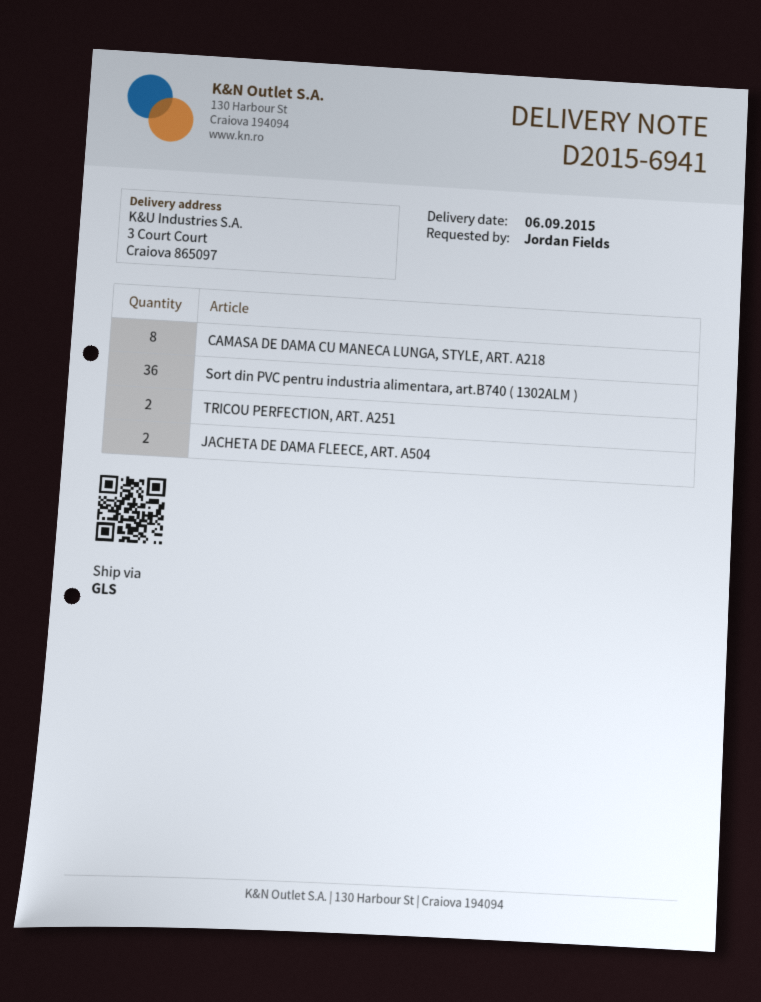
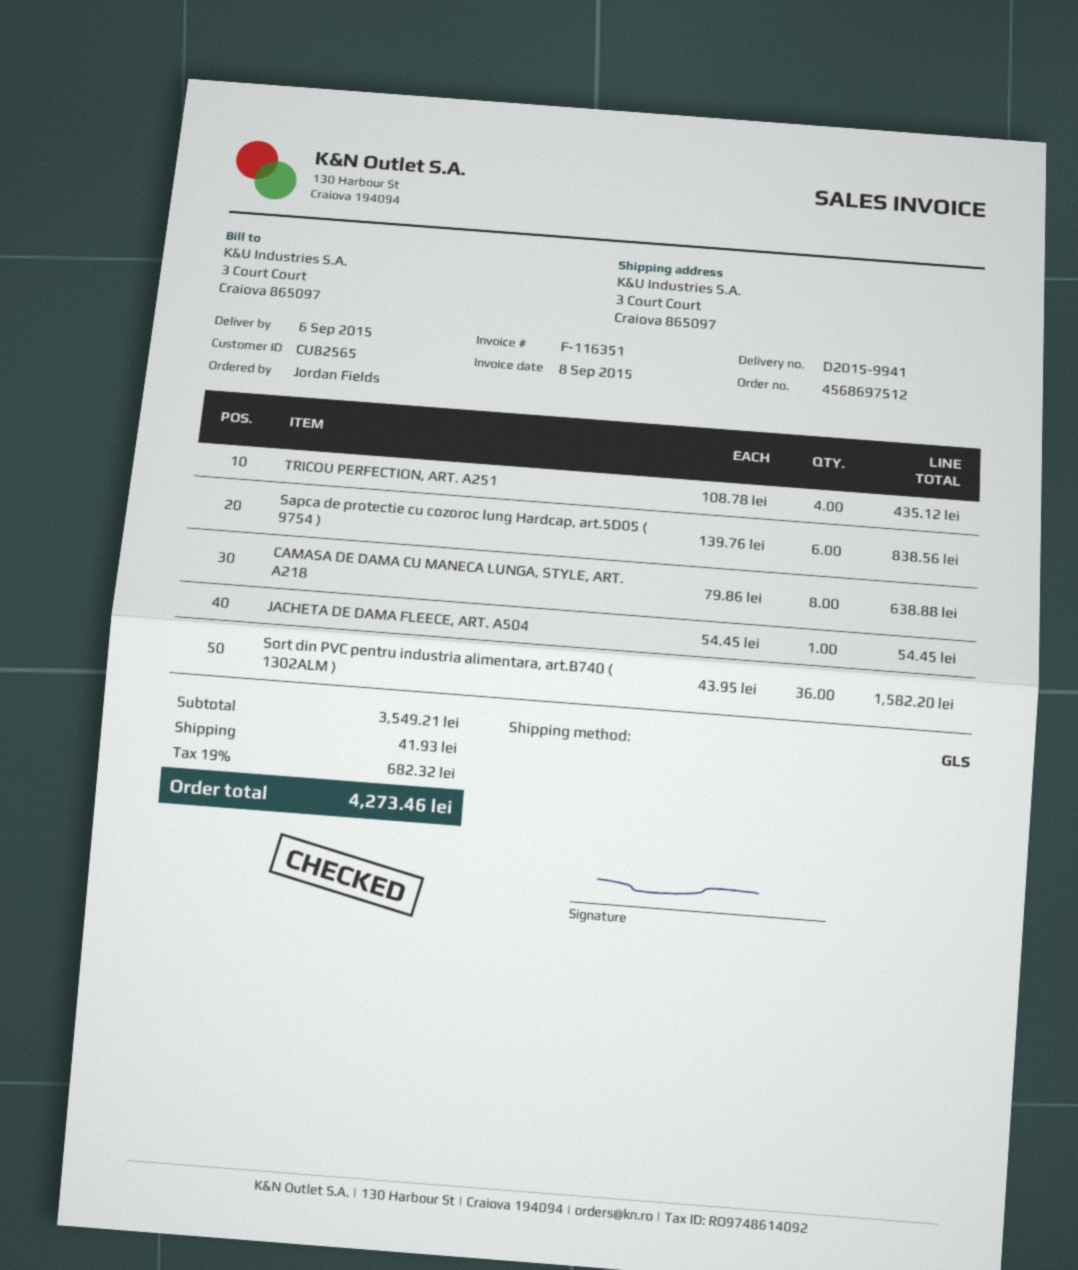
delivery note number: D2015-6941 -> D2015-9941
TRICOU PERFECTION, ART. A251: 2 -> 4
JACHETA DE DAMA FLEECE, ART. A504: 2 -> 1
Sapca de protectie cu cozoroc lung Hardcap, art.5D05 ( 9754 ): none -> 6

